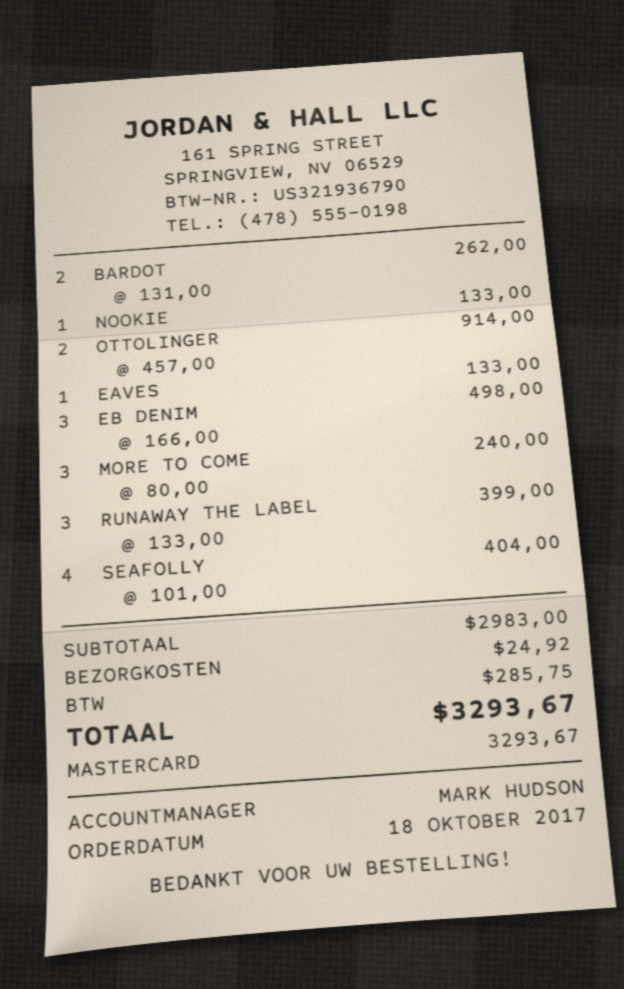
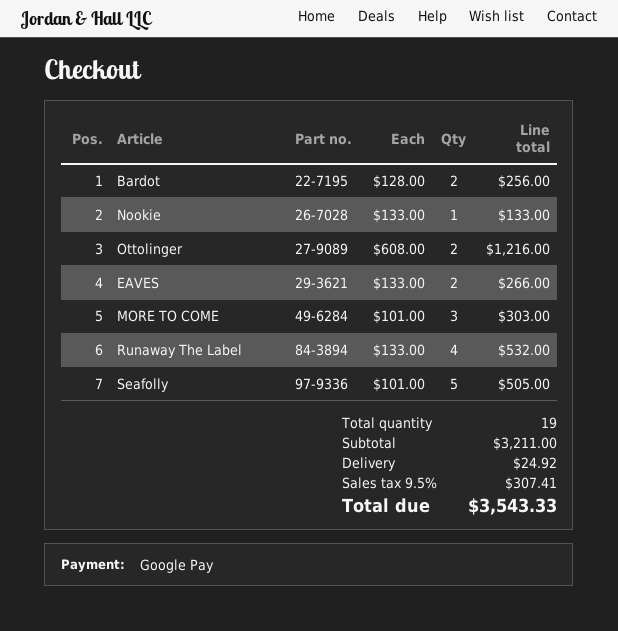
payment method: Mastercard -> Google Pay
BARDOT: 2 x 131.00 = 262.00 -> 2 x 128.00 = 256.00
OTTOLINGER: 2 x 457.00 = 914.00 -> 2 x 608.00 = 1216.00
EAVES: 1 x 133.00 = 133.00 -> 2 x 133.00 = 266.00
EB DENIM: 3 x 166.00 = 498.00 -> none
MORE TO COME: 3 x 80.00 = 240.00 -> 3 x 101.00 = 303.00
RUNAWAY THE LABEL: 3 x 133.00 = 399.00 -> 4 x 133.00 = 532.00
SEAFOLLY: 4 x 101.00 = 404.00 -> 5 x 101.00 = 505.00
subtotal: 2983.00 -> 3211.00
tax: 285.75 -> 307.41
total: 3293.67 -> 3543.33

